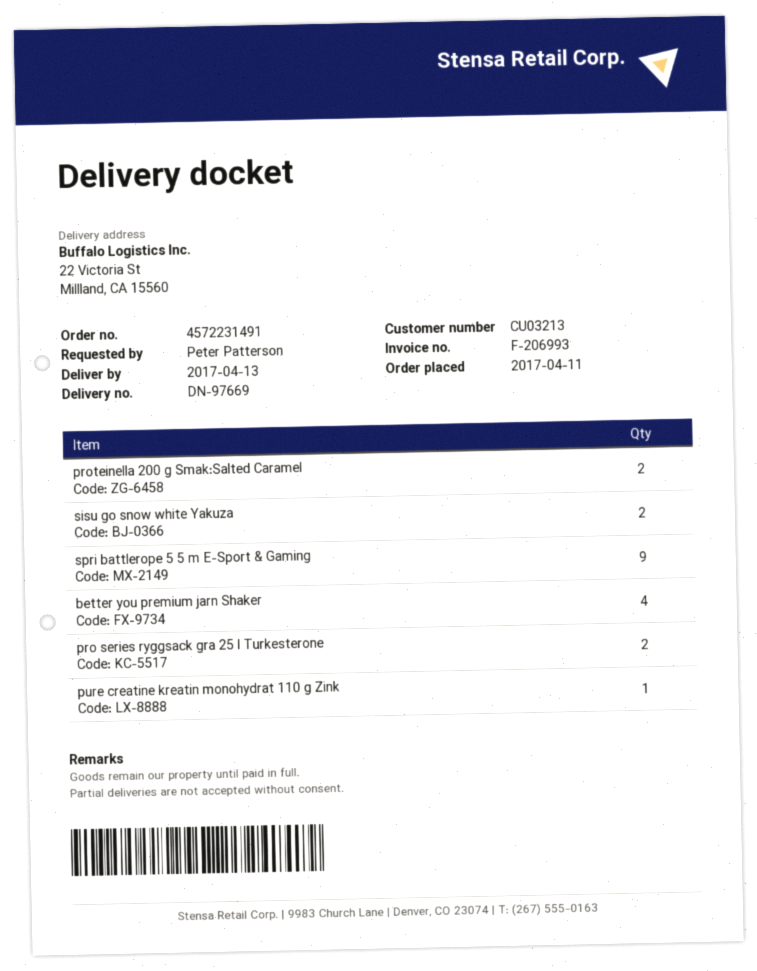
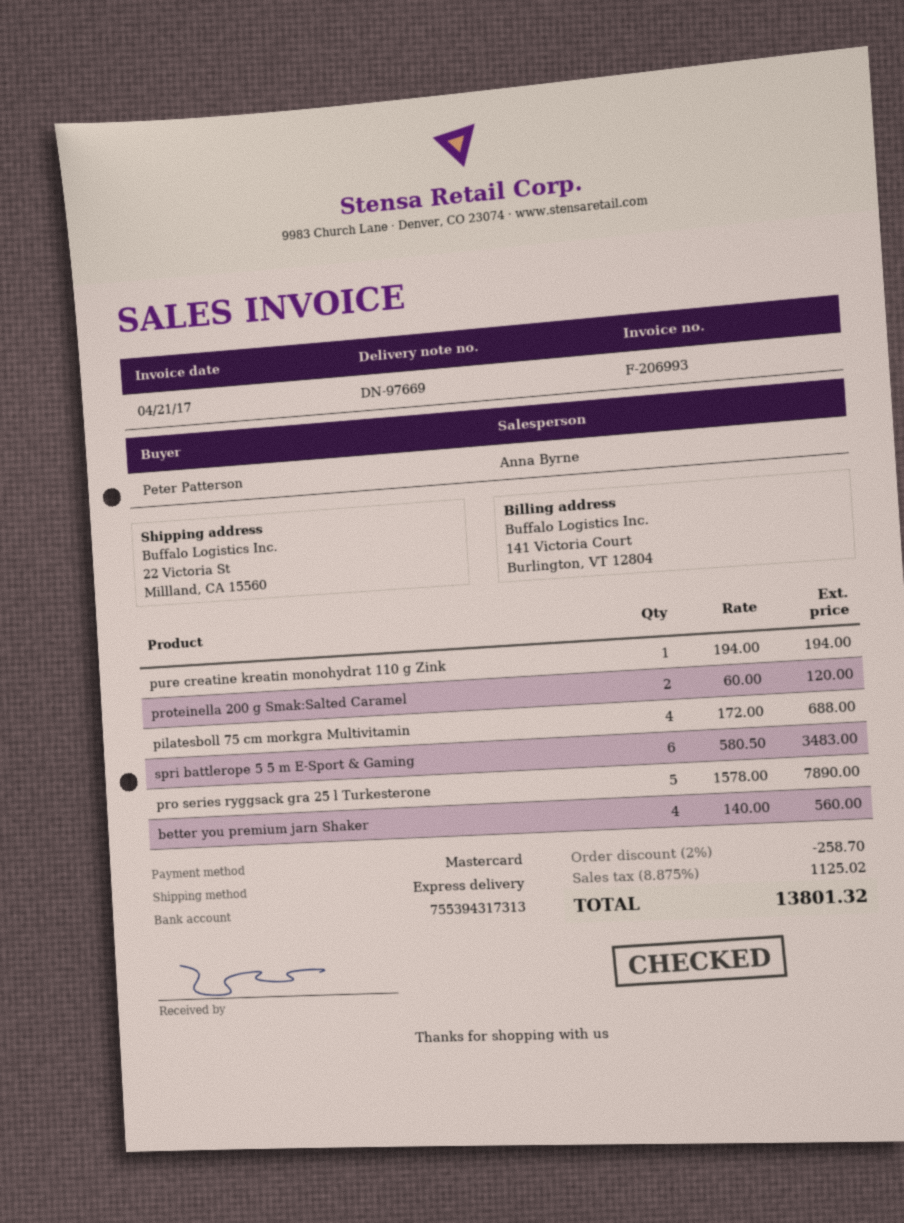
sisu go snow white Yakuza: 2 -> none
spri battlerope 5 5 m E-Sport & Gaming: 9 -> 6
pro series ryggsack gra 25 l Turkesterone: 2 -> 5
pilatesboll 75 cm morkgra Multivitamin: none -> 4

